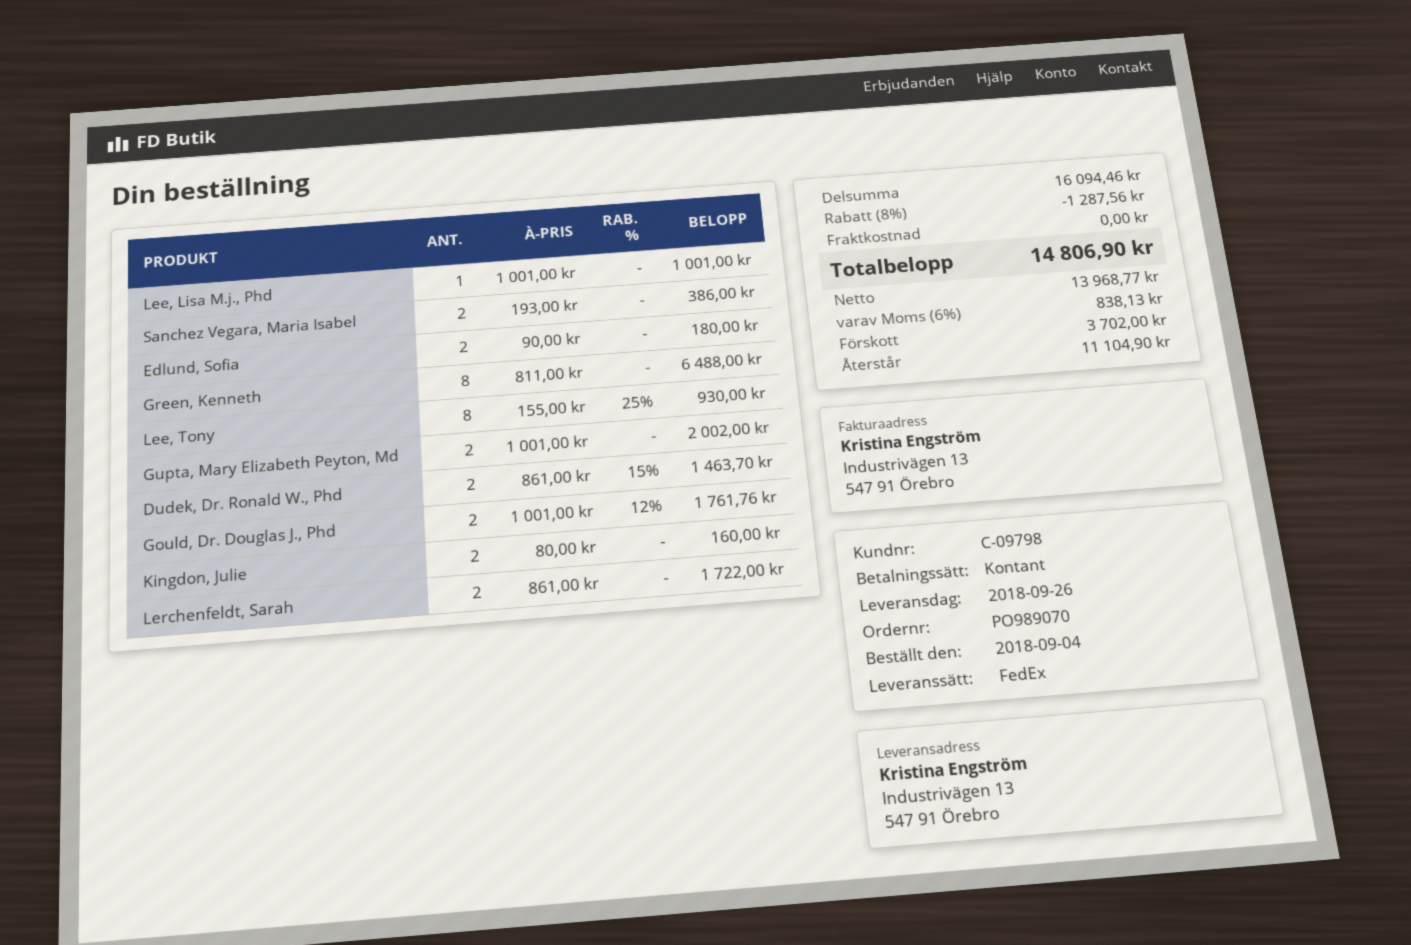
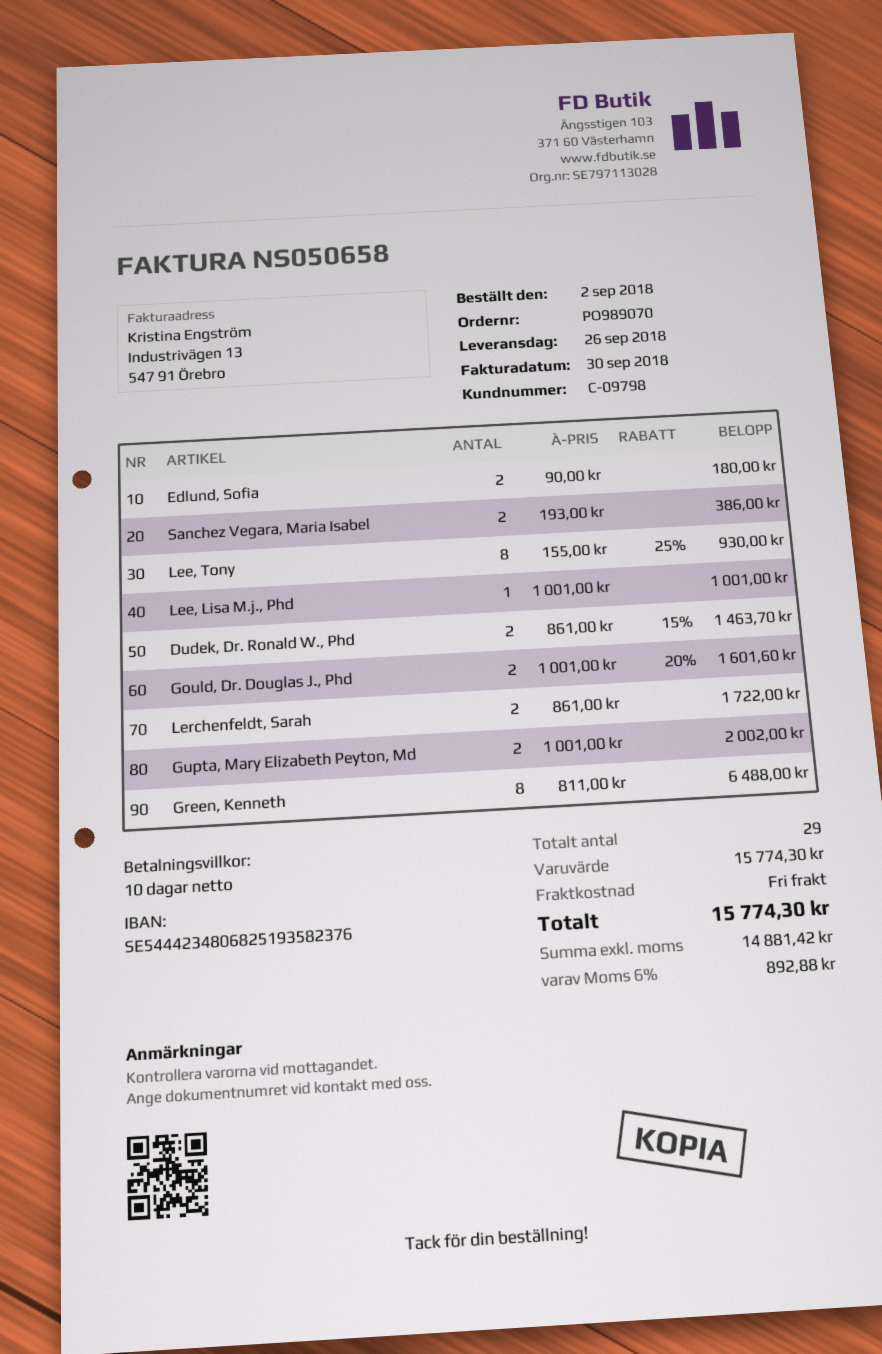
order date: 2018-09-04 -> 2018-09-02
Gould, Dr. Douglas J., Phd: 2 x 1001.00 - 12% = 1761.76 -> 2 x 1001.00 - 20% = 1601.60
Kingdon, Julie: 2 x 80.00 = 160.00 -> none
subtotal: 16094.46 -> 15774.30
discount: 8% = 1287.56 -> none
net: 13968.77 -> 14881.42
tax: 6% = 838.13 -> 6% = 892.88
total: 14806.90 -> 15774.30

